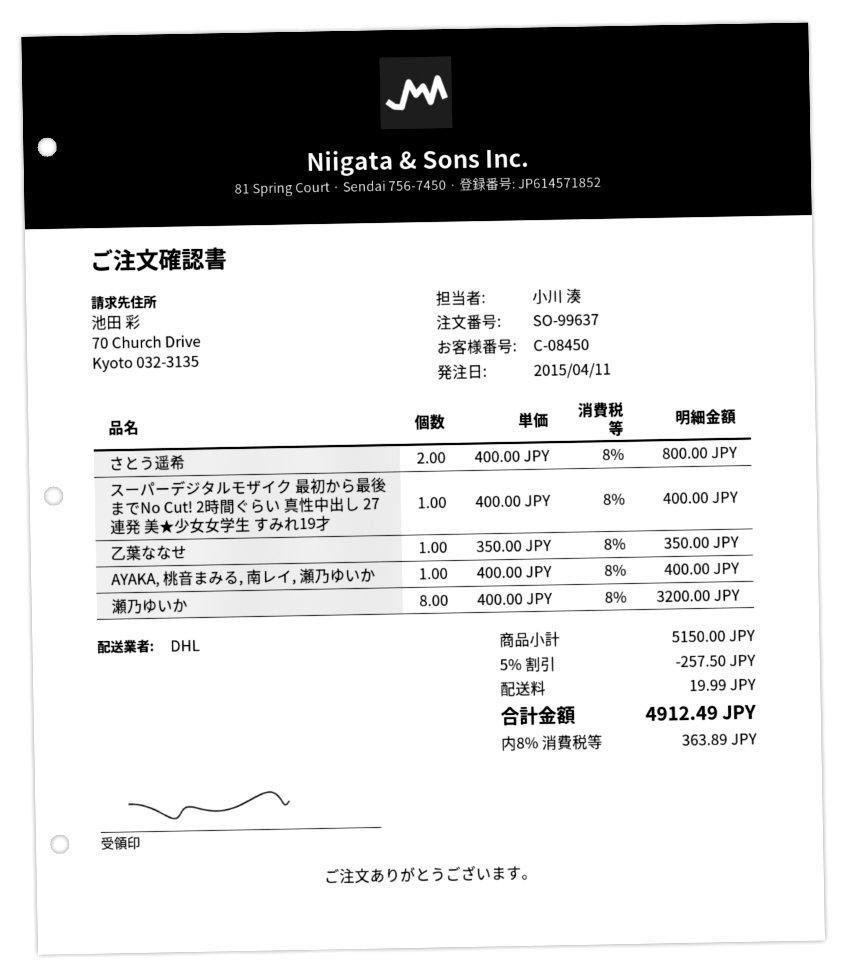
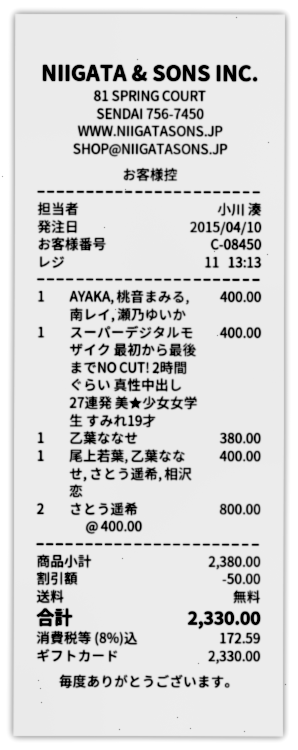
order date: 2015-04-11 -> 2015-04-10
乙葉ななせ: 1 x 350.00 = 350.00 -> 1 x 380.00 = 380.00
瀬乃ゆいか: 8 x 400.00 = 3200.00 -> none
尾上若葉, 乙葉ななせ, さとう遥希, 相沢恋: none -> 1 x 400.00 = 400.00
subtotal: 5150.00 -> 2380.00
discount: 257.50 -> 50.00
shipping: 19.99 -> 0.00
tax: 8% = 363.89 -> 8% = 172.59
total: 4912.49 -> 2330.00

